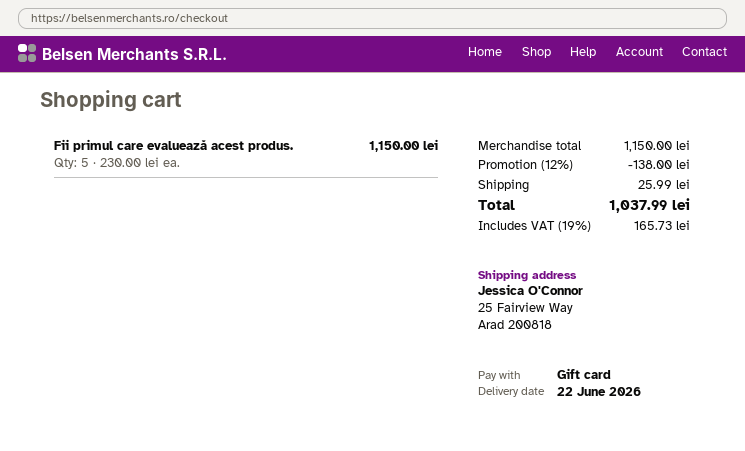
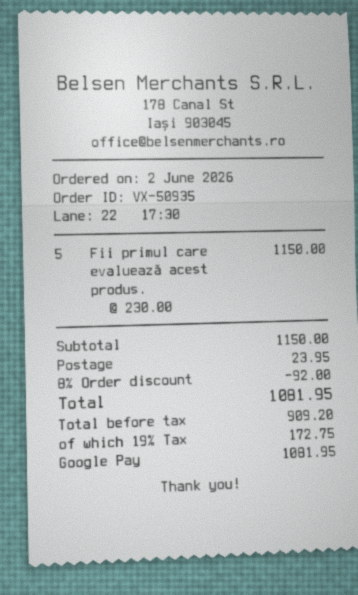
payment method: gift card -> Google Pay
discount: 12% = 138.00 -> 8% = 92.00
shipping: 25.99 -> 23.95
tax: 19% = 165.73 -> 19% = 172.75
total: 1037.99 -> 1081.95

